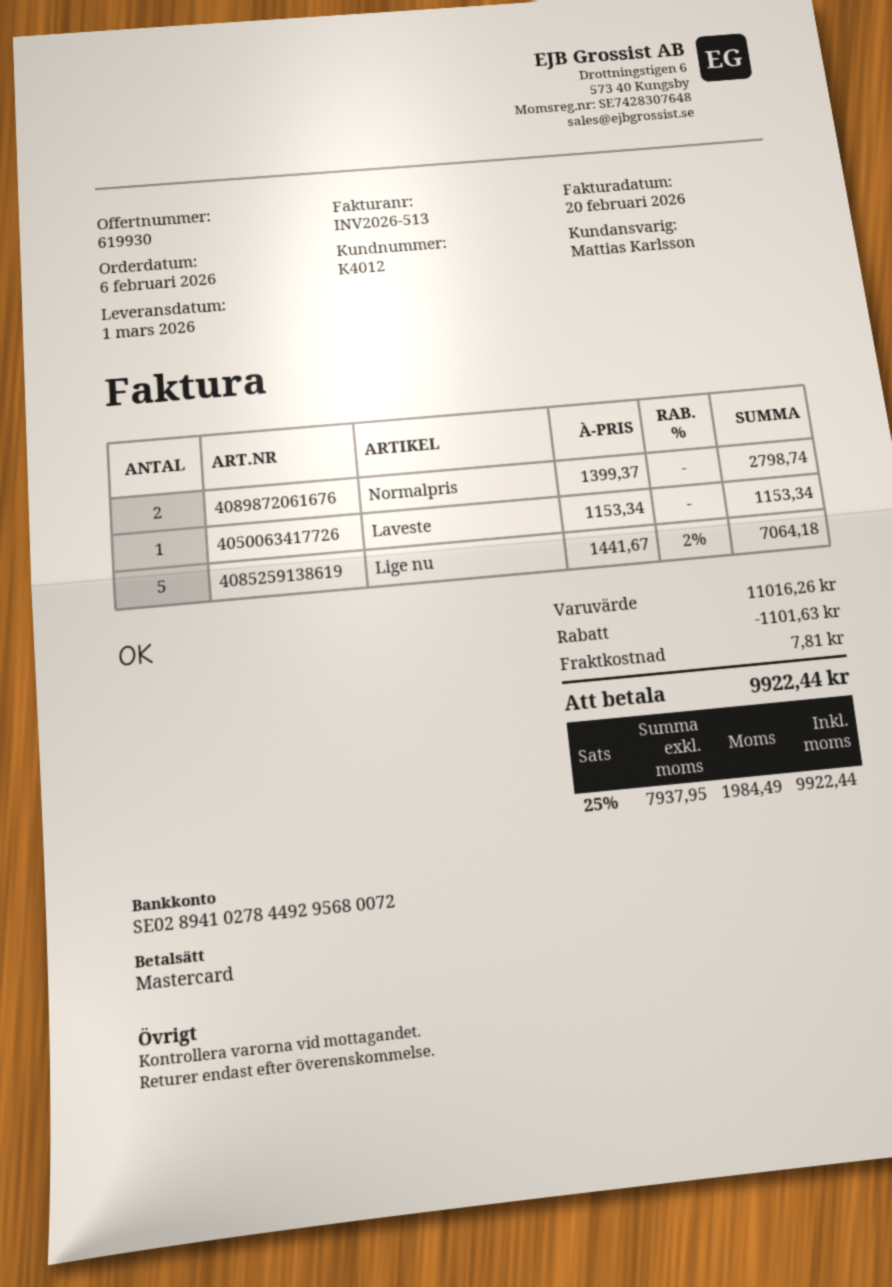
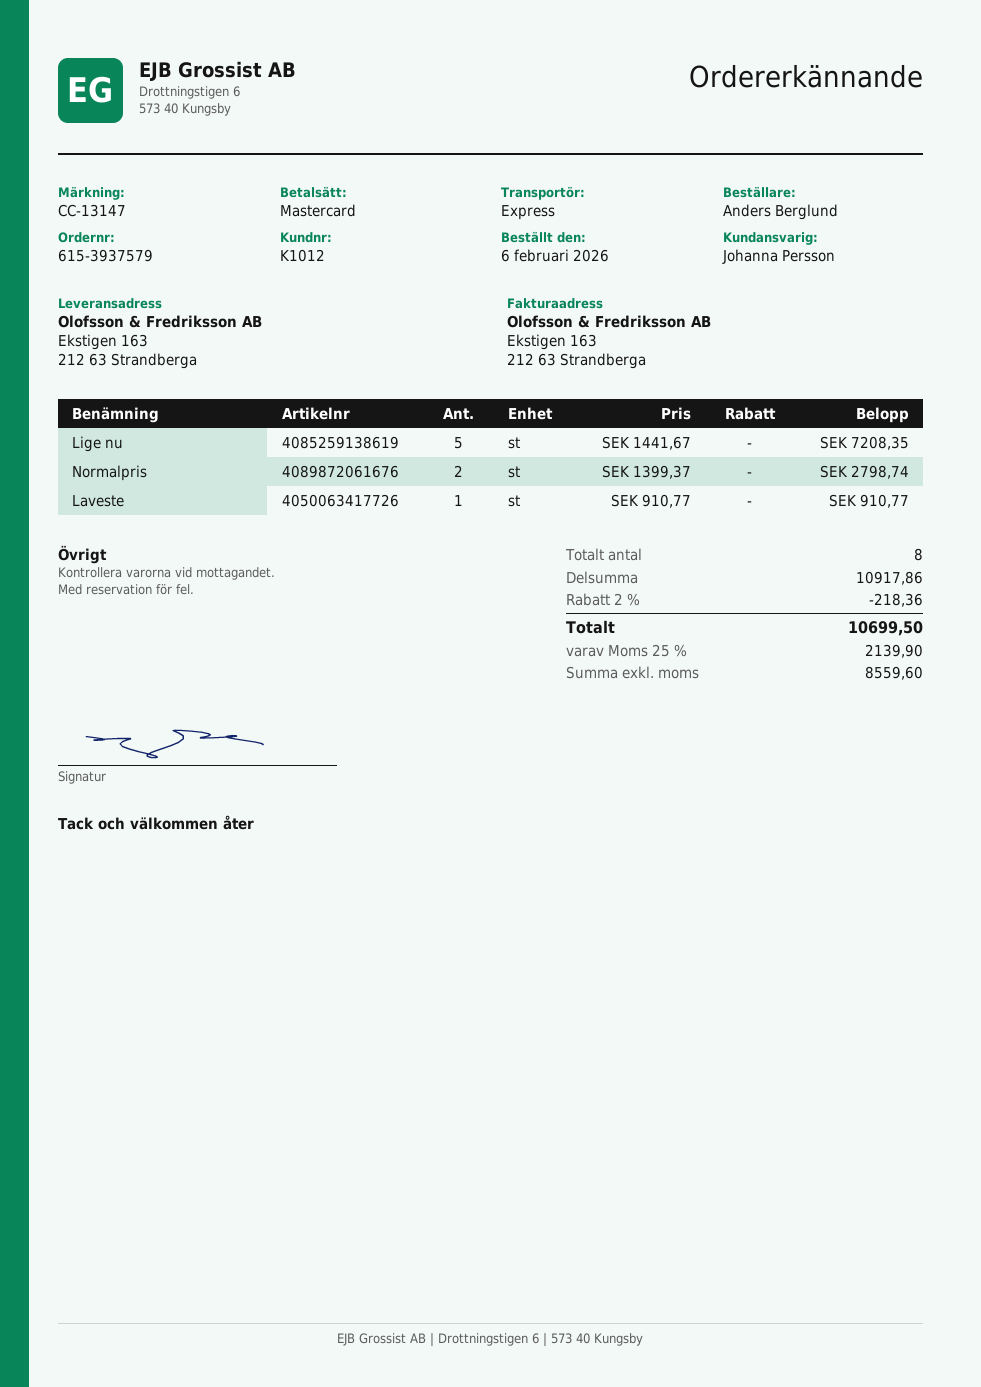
customer number: K4012 -> K1012
sales rep: Mattias Karlsson -> Johanna Persson
Laveste: 1 x 1153.34 = 1153.34 -> 1 x 910.77 = 910.77
Lige nu: 5 x 1441.67 - 2% = 7064.18 -> 5 x 1441.67 = 7208.35
subtotal: 11016.26 -> 10917.86
discount: 1101.63 -> 218.36
shipping: 7.81 -> none
net: 7937.95 -> 8559.60
tax: 25% = 1984.49 -> 25% = 2139.90
total: 9922.44 -> 10699.50

